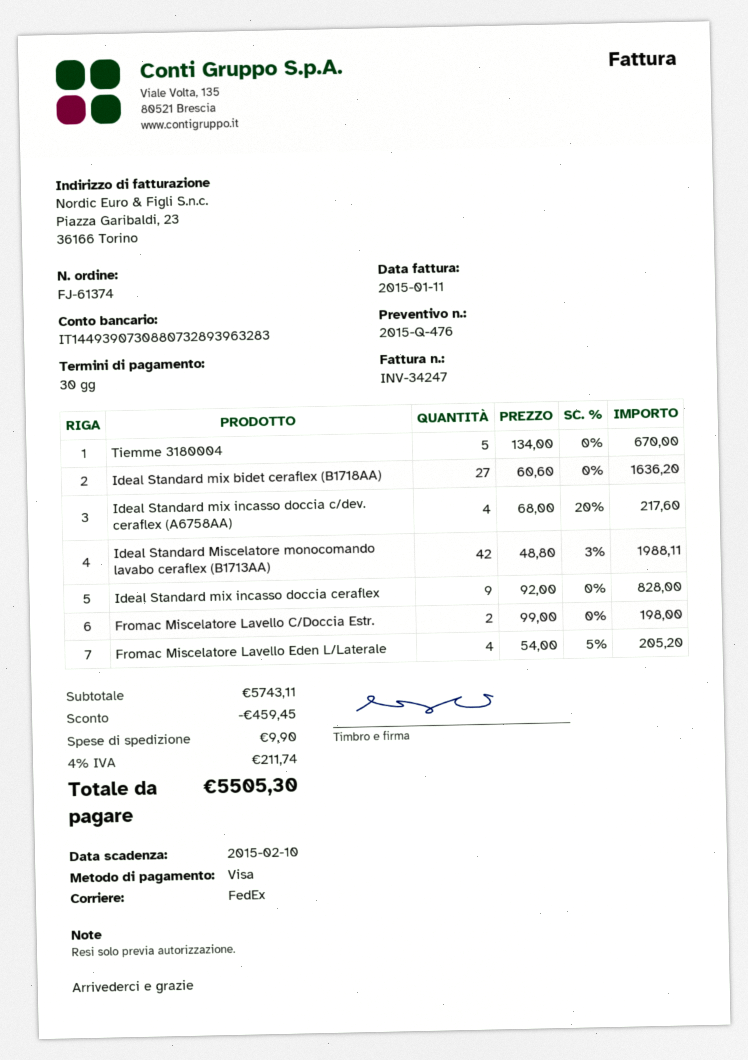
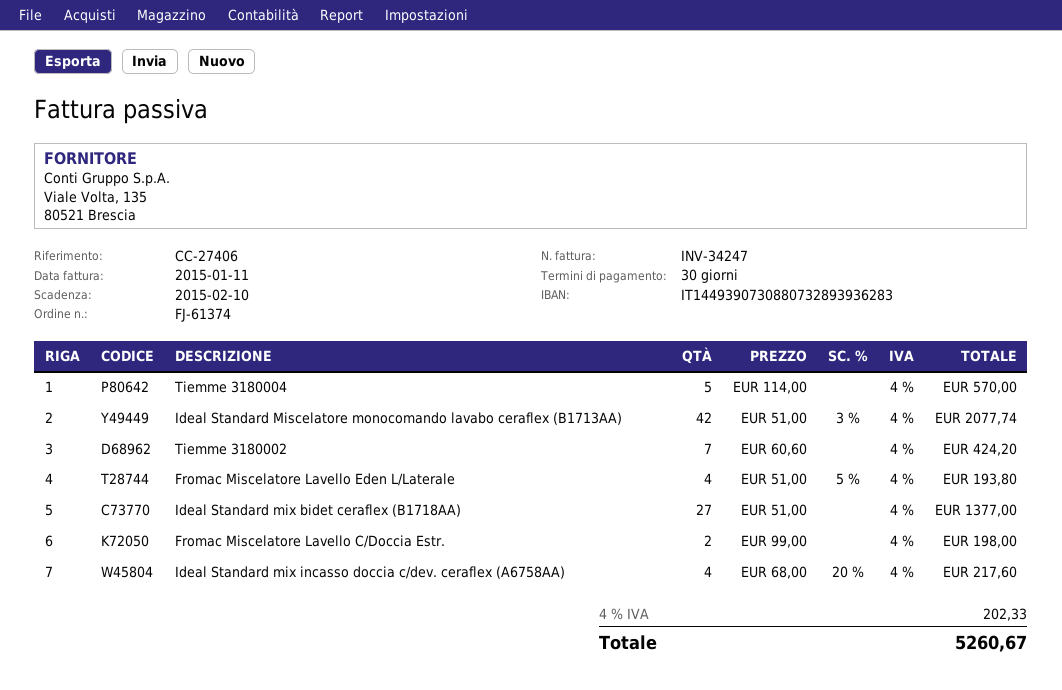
bank account: IT1449390730880732893963283 -> IT1449390730880732893936283
Tiemme 3180004: 5 x 134.00 = 670.00 -> 5 x 114.00 = 570.00
Ideal Standard mix bidet ceraflex (B1718AA): 27 x 60.60 = 1636.20 -> 27 x 51.00 = 1377.00
Ideal Standard Miscelatore monocomando lavabo ceraflex (B1713AA): 42 x 48.80 - 3% = 1988.11 -> 42 x 51.00 - 3% = 2077.74
Ideal Standard mix incasso doccia ceraflex: 9 x 92.00 = 828.00 -> none
Fromac Miscelatore Lavello Eden L/Laterale: 4 x 54.00 - 5% = 205.20 -> 4 x 51.00 - 5% = 193.80
Tiemme 3180002: none -> 7 x 60.60 = 424.20
discount: 459.45 -> none
shipping: 9.90 -> none
tax: 4% = 211.74 -> 4% = 202.33
total: 5505.30 -> 5260.67

